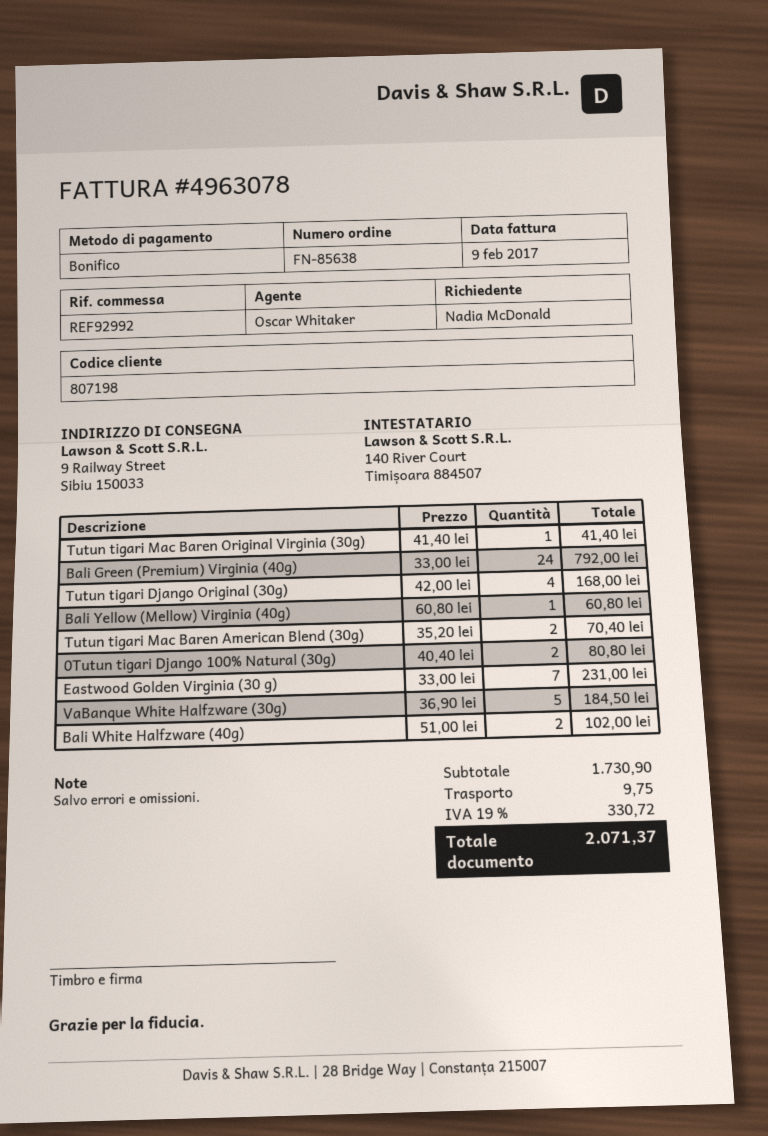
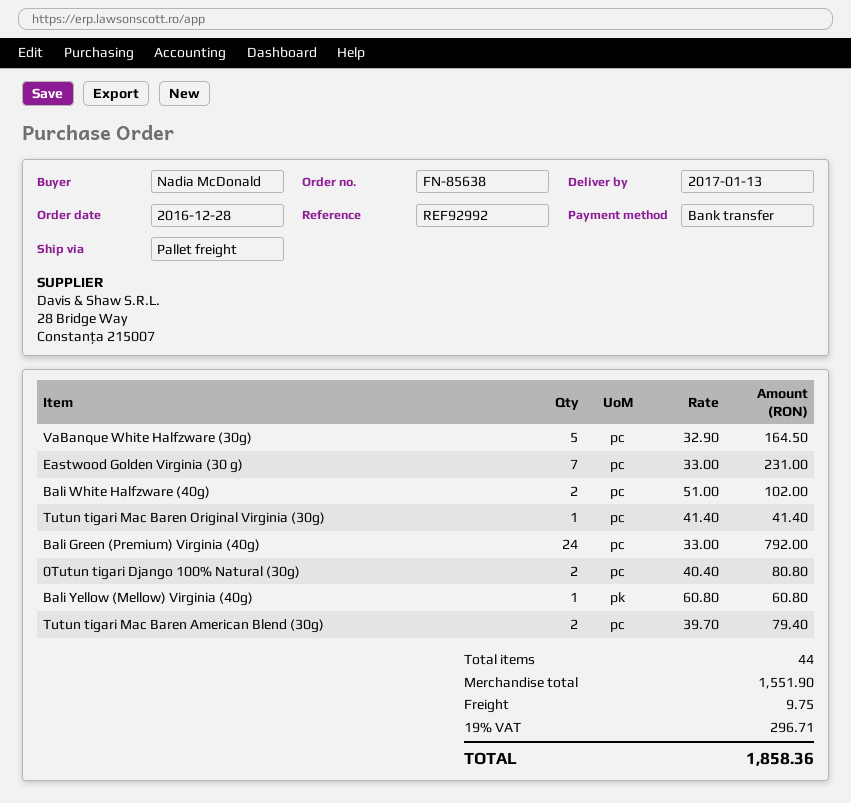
Tutun tigari Django Original (30g): 4 x 42.00 = 168.00 -> none
Tutun tigari Mac Baren American Blend (30g): 2 x 35.20 = 70.40 -> 2 x 39.70 = 79.40
VaBanque White Halfzware (30g): 5 x 36.90 = 184.50 -> 5 x 32.90 = 164.50
subtotal: 1730.90 -> 1551.90
tax: 19% = 330.72 -> 19% = 296.71
total: 2071.37 -> 1858.36

